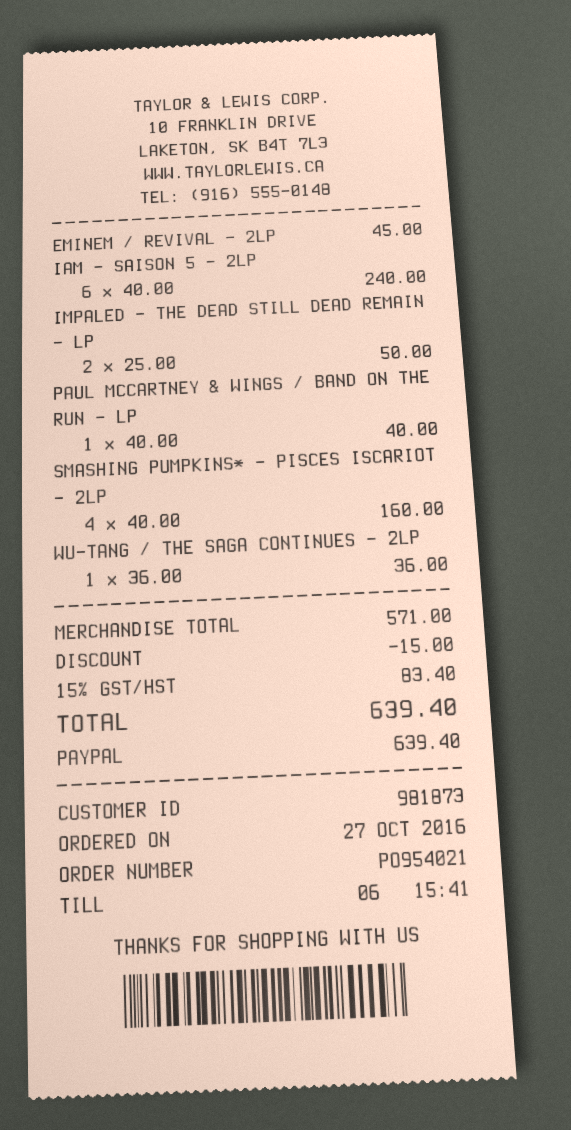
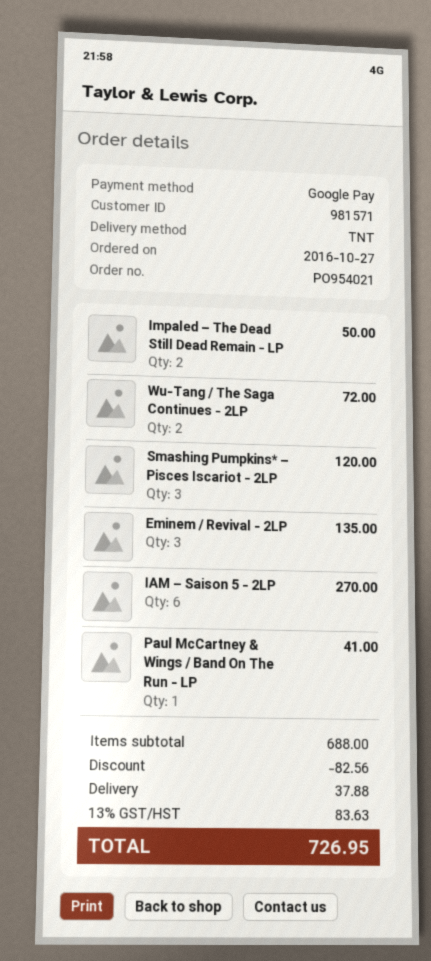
customer number: 981873 -> 981571
payment method: PayPal -> Google Pay
EMINEM / REVIVAL - 2LP: 1 for 45.00 -> 3 for 135.00
IAM – SAISON 5 - 2LP: 6 for 240.00 -> 6 for 270.00
PAUL MCCARTNEY & WINGS / BAND ON THE RUN - LP: 1 for 40.00 -> 1 for 41.00
SMASHING PUMPKINS* – PISCES ISCARIOT - 2LP: 4 for 160.00 -> 3 for 120.00
WU-TANG / THE SAGA CONTINUES - 2LP: 1 for 36.00 -> 2 for 72.00
subtotal: 571.00 -> 688.00
discount: 15.00 -> 82.56
shipping: none -> 37.88
tax: 15% = 83.40 -> 13% = 83.63
total: 639.40 -> 726.95

